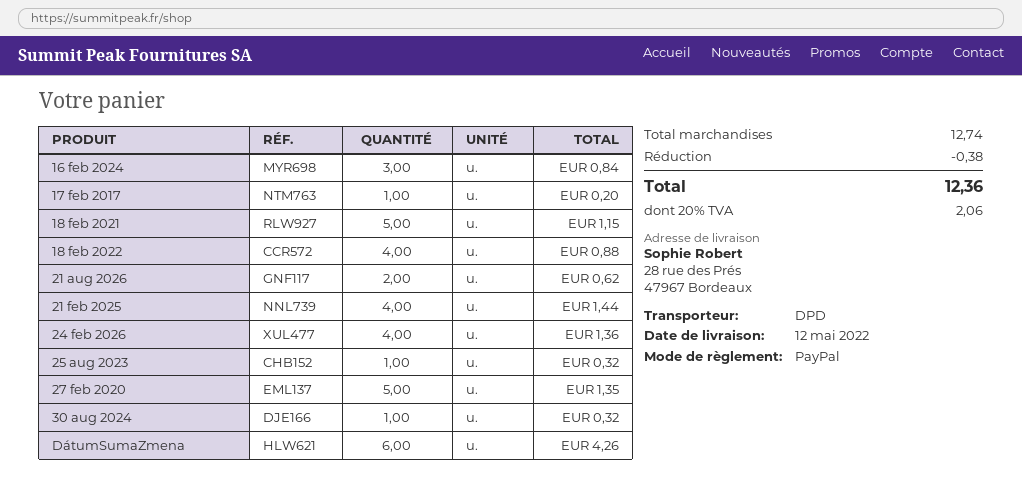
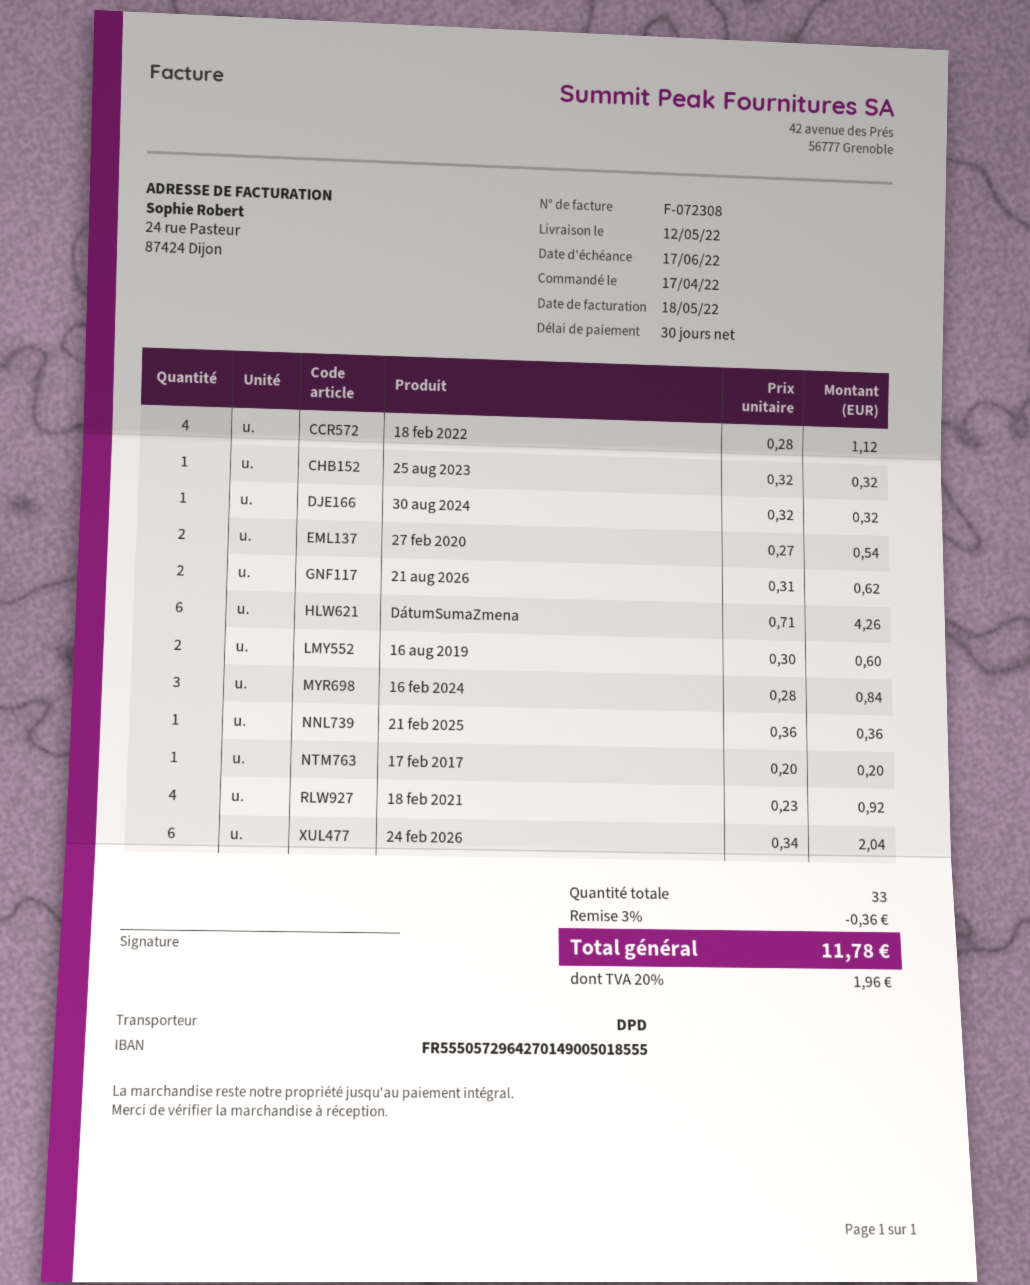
18 feb 2021: 5 for 1.15 -> 4 for 0.92
18 feb 2022: 4 for 0.88 -> 4 for 1.12
21 feb 2025: 4 for 1.44 -> 1 for 0.36
24 feb 2026: 4 for 1.36 -> 6 for 2.04
27 feb 2020: 5 for 1.35 -> 2 for 0.54
16 aug 2019: none -> 2 for 0.60
discount: 0.38 -> 0.36
tax: 20% = 2.06 -> 20% = 1.96
total: 12.36 -> 11.78

